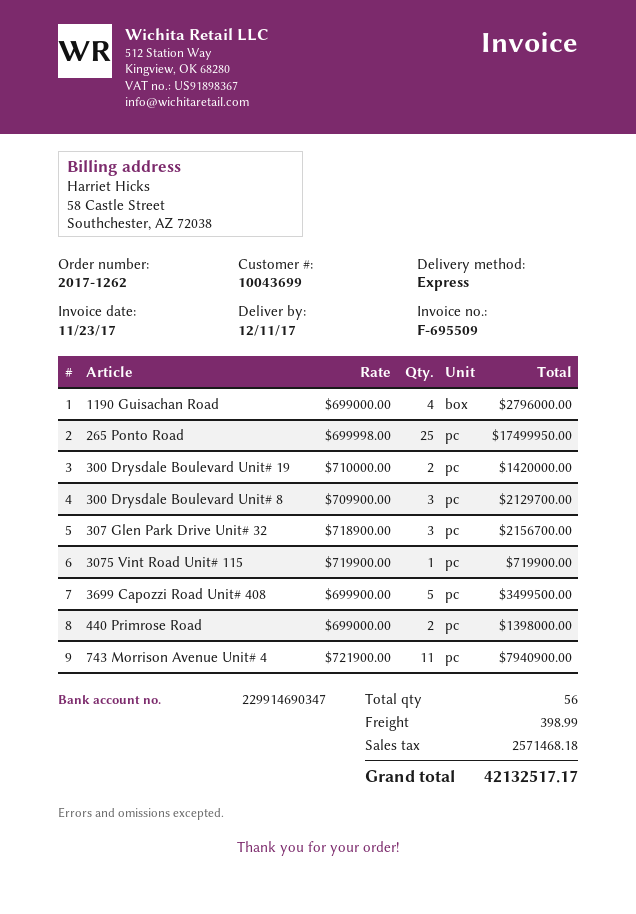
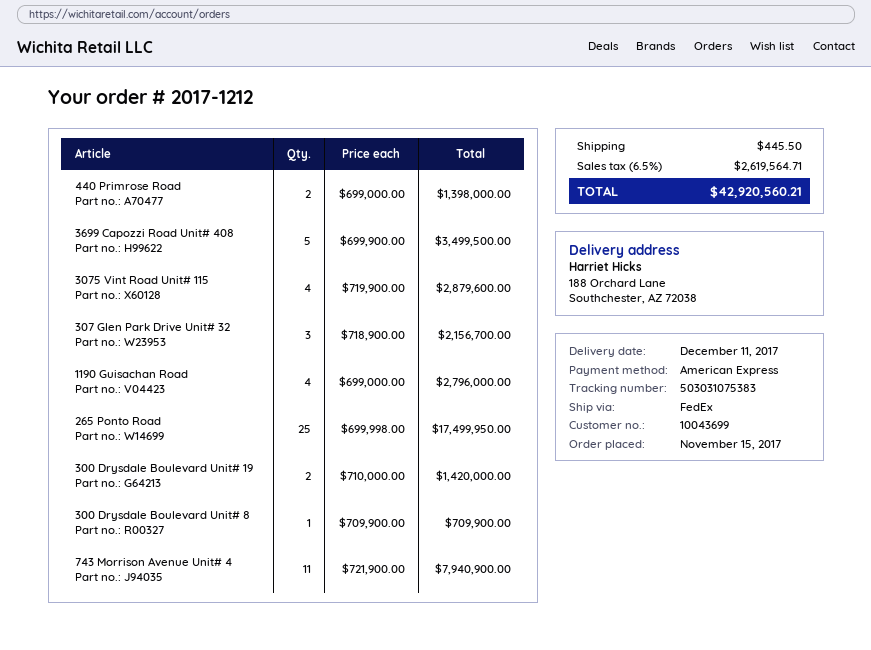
order number: 2017-1262 -> 2017-1212
shipping method: express -> FedEx
300 Drysdale Boulevard Unit# 8: 3 x 709900.00 = 2129700.00 -> 1 x 709900.00 = 709900.00
3075 Vint Road Unit# 115: 1 x 719900.00 = 719900.00 -> 4 x 719900.00 = 2879600.00
shipping: 398.99 -> 445.50
tax: 2571468.18 -> 2619564.71
total: 42132517.17 -> 42920560.21

